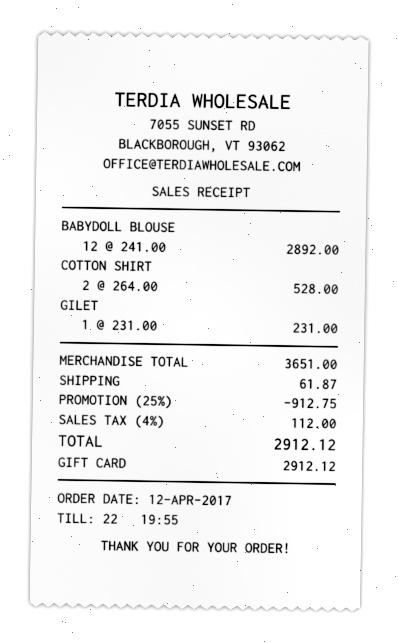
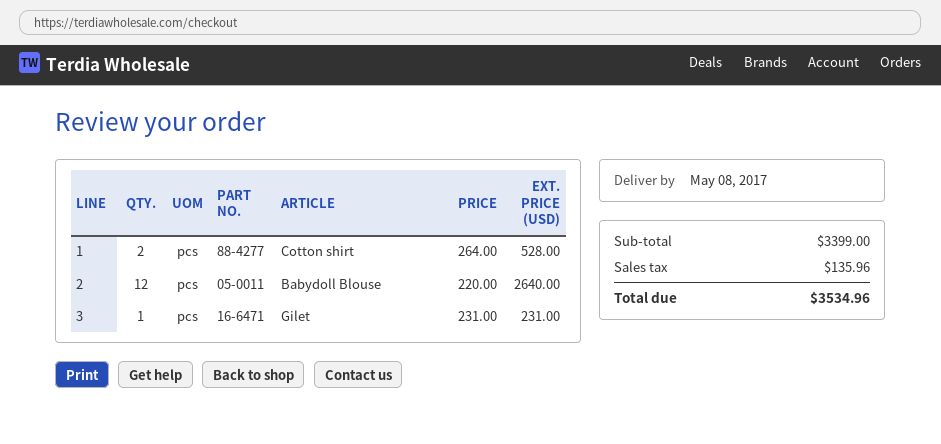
BABYDOLL BLOUSE: 12 x 241.00 = 2892.00 -> 12 x 220.00 = 2640.00
subtotal: 3651.00 -> 3399.00
discount: 25% = 912.75 -> none
shipping: 61.87 -> none
tax: 112.00 -> 135.96
total: 2912.12 -> 3534.96

